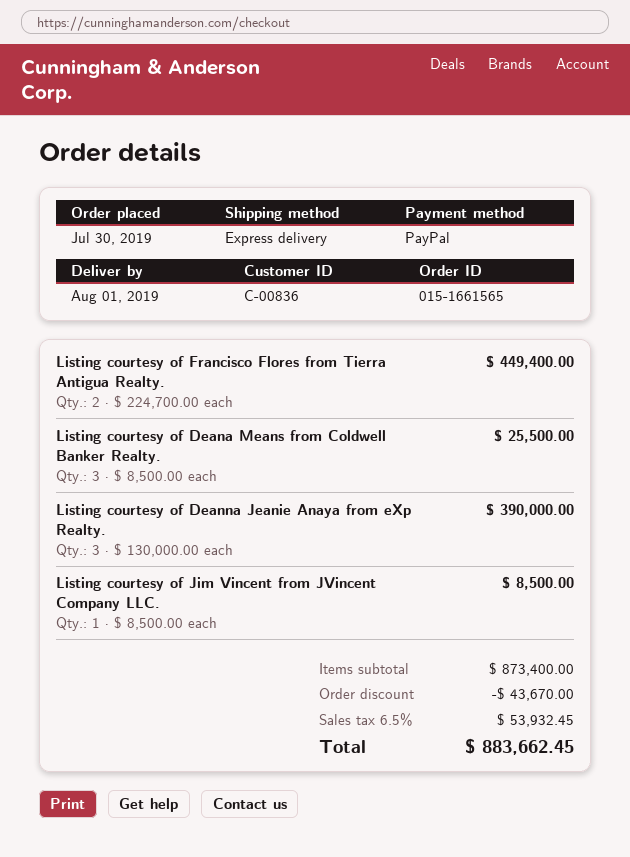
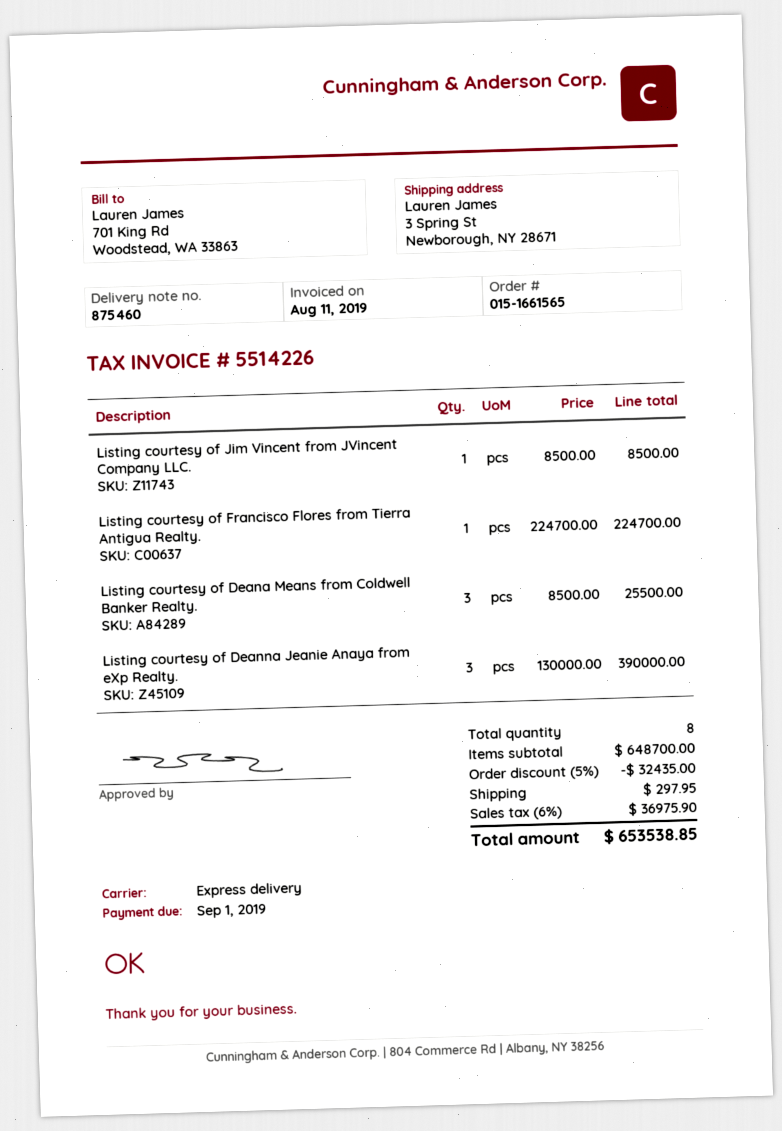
Listing courtesy of Francisco Flores from Tierra Antigua Realty.: 2 x 224700.00 = 449400.00 -> 1 x 224700.00 = 224700.00
subtotal: 873400.00 -> 648700.00
discount: 43670.00 -> 32435.00
shipping: none -> 297.95
tax: 6.5% = 53932.45 -> 6% = 36975.90
total: 883662.45 -> 653538.85

